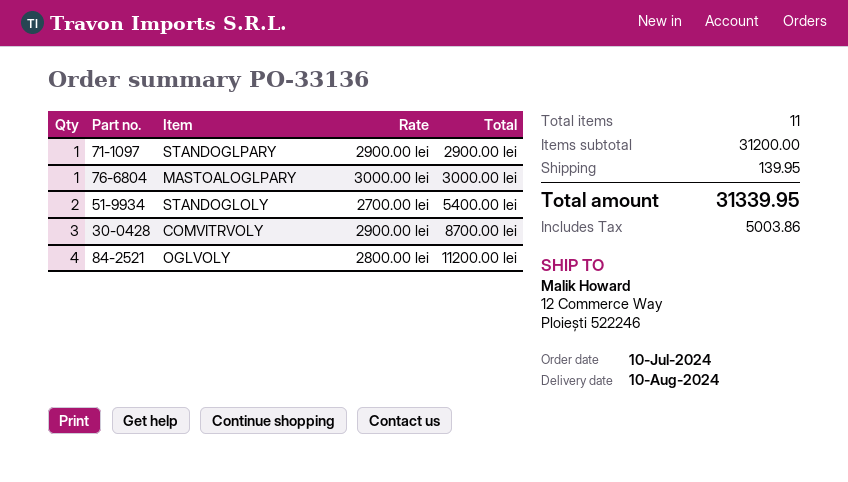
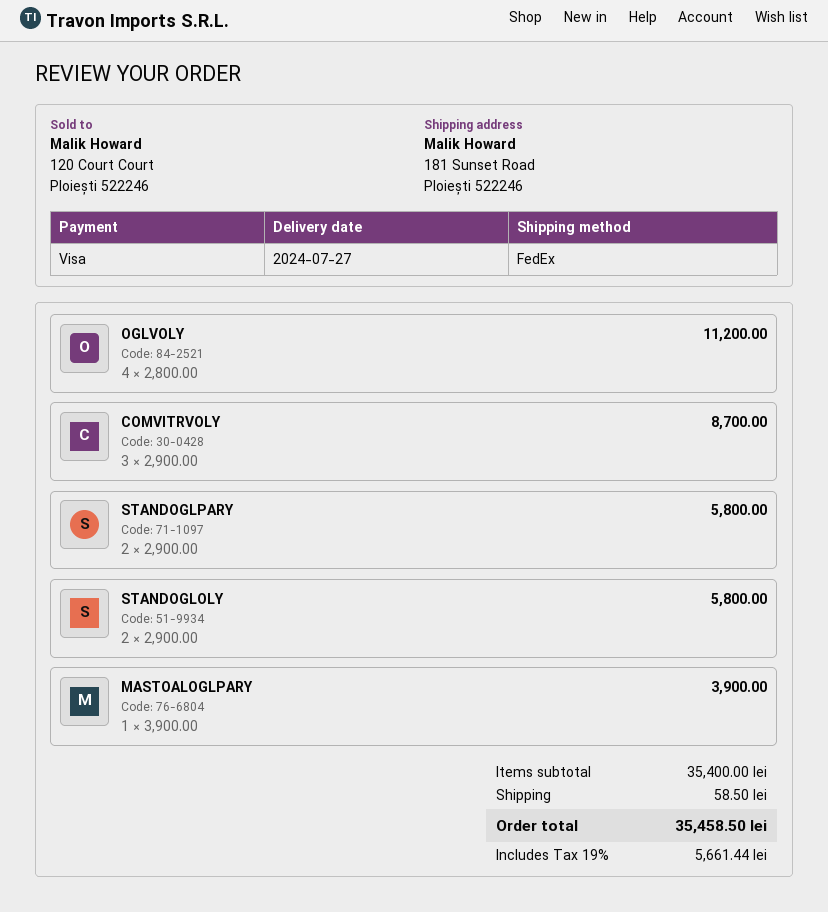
delivery date: 2024-08-10 -> 2024-07-27
ship to: 12 Commerce Way, Ploiești 522246 -> 181 Sunset Road, Ploiești 522246
STANDOGLPARY: 1 x 2900.00 = 2900.00 -> 2 x 2900.00 = 5800.00
MASTOALOGLPARY: 1 x 3000.00 = 3000.00 -> 1 x 3900.00 = 3900.00
STANDOGLOLY: 2 x 2700.00 = 5400.00 -> 2 x 2900.00 = 5800.00
subtotal: 31200.00 -> 35400.00
shipping: 139.95 -> 58.50
tax: 5003.86 -> 5661.44
total: 31339.95 -> 35458.50

